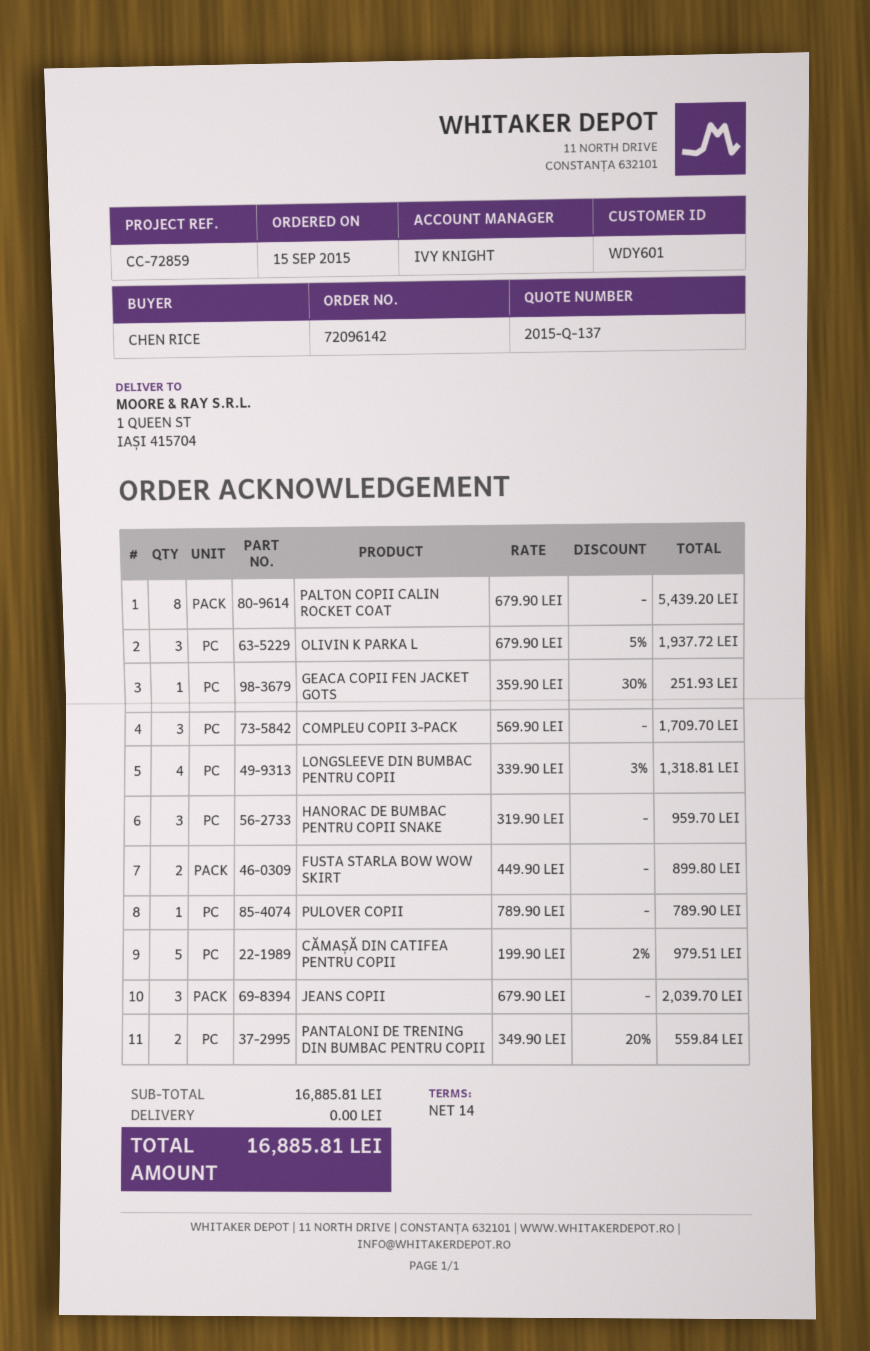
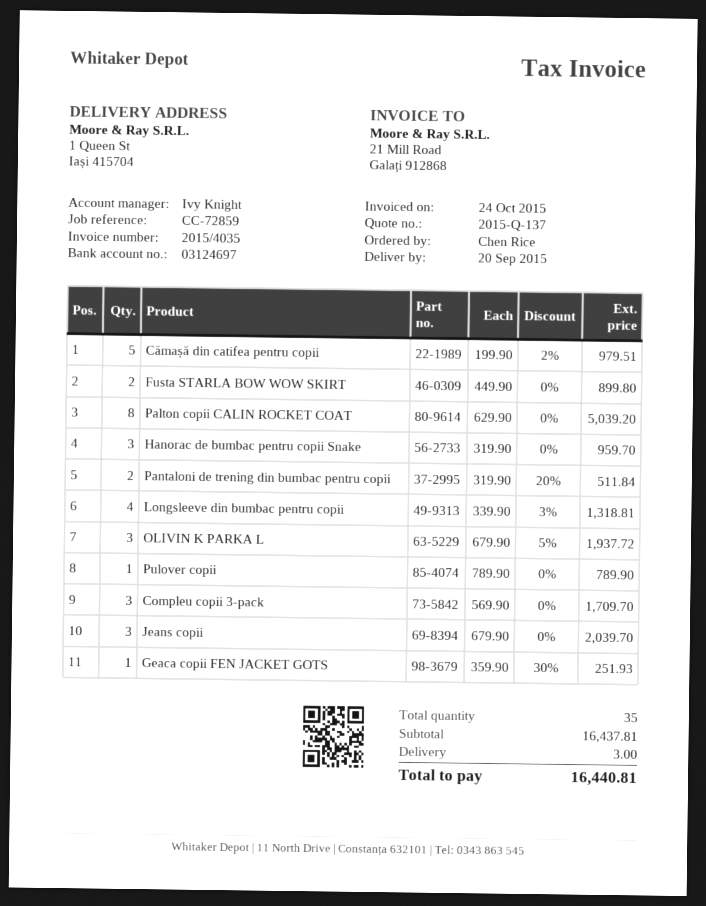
PALTON COPII CALIN ROCKET COAT: 8 x 679.90 = 5439.20 -> 8 x 629.90 = 5039.20
PANTALONI DE TRENING DIN BUMBAC PENTRU COPII: 2 x 349.90 - 20% = 559.84 -> 2 x 319.90 - 20% = 511.84
subtotal: 16885.81 -> 16437.81
shipping: 0.00 -> 3.00
total: 16885.81 -> 16440.81

